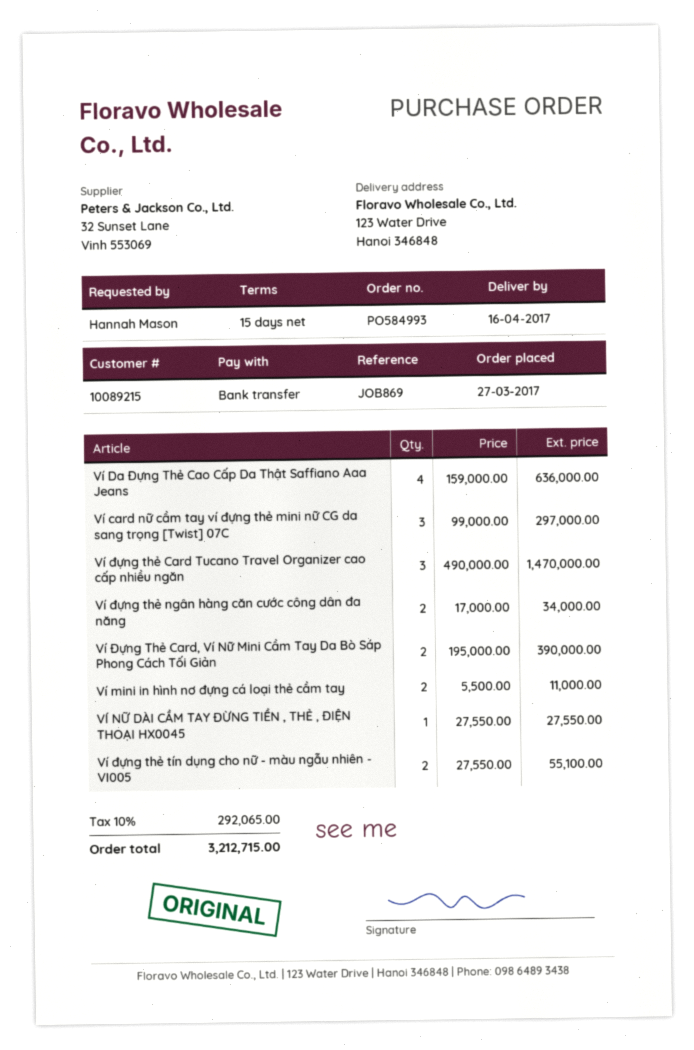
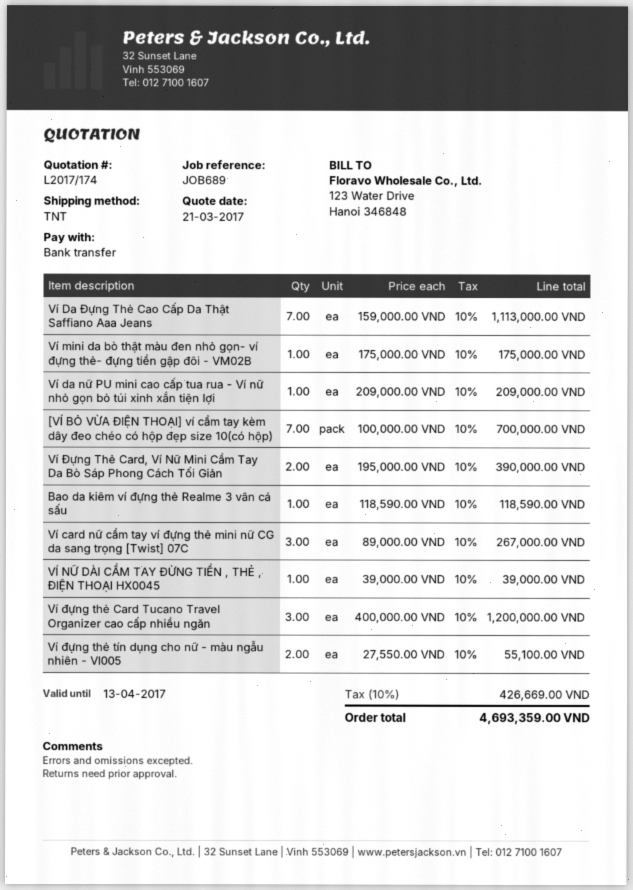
reference: JOB869 -> JOB689
Ví Da Đựng Thẻ Cao Cấp Da Thật Saffiano Aaa Jeans: 4 x 159000.00 = 636000.00 -> 7 x 159000.00 = 1113000.00
Ví card nữ cầm tay ví đựng thẻ mini nữ CG da sang trọng [Twist] 07C: 3 x 99000.00 = 297000.00 -> 3 x 89000.00 = 267000.00
Ví đựng thẻ Card Tucano Travel Organizer cao cấp nhiều ngăn: 3 x 490000.00 = 1470000.00 -> 3 x 400000.00 = 1200000.00
Ví đựng thẻ ngân hàng căn cước công dân đa năng: 2 x 17000.00 = 34000.00 -> none
Ví mini in hình nơ đựng cá loại thẻ cầm tay: 2 x 5500.00 = 11000.00 -> none
VÍ NỮ DÀI CẦM TAY ĐỪNG TIỀN , THẺ , ĐIỆN THOẠI HX0045: 1 x 27550.00 = 27550.00 -> 1 x 39000.00 = 39000.00
Ví mini da bò thật màu đen nhỏ gọn- ví đựng thẻ- đựng tiền gập đôi - VM02B: none -> 1 x 175000.00 = 175000.00
Ví da nữ PU mini cao cấp tua rua - Ví nữ nhỏ gọn bỏ túi xinh xắn tiện lợi: none -> 1 x 209000.00 = 209000.00
[VÍ BỎ VỪA ĐIỆN THOẠI] ví cầm tay kèm dây đeo chéo có hộp đẹp size 10(có hộp): none -> 7 x 100000.00 = 700000.00
Bao da kiêm ví đựng thẻ Realme 3 vân cá sấu: none -> 1 x 118590.00 = 118590.00
tax: 10% = 292065.00 -> 10% = 426669.00
total: 3212715.00 -> 4693359.00

